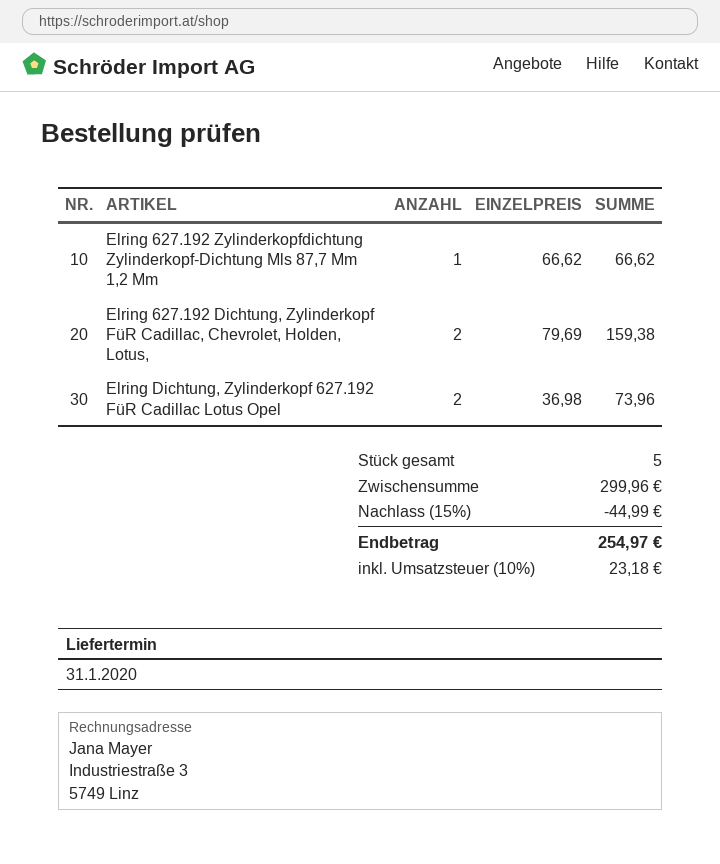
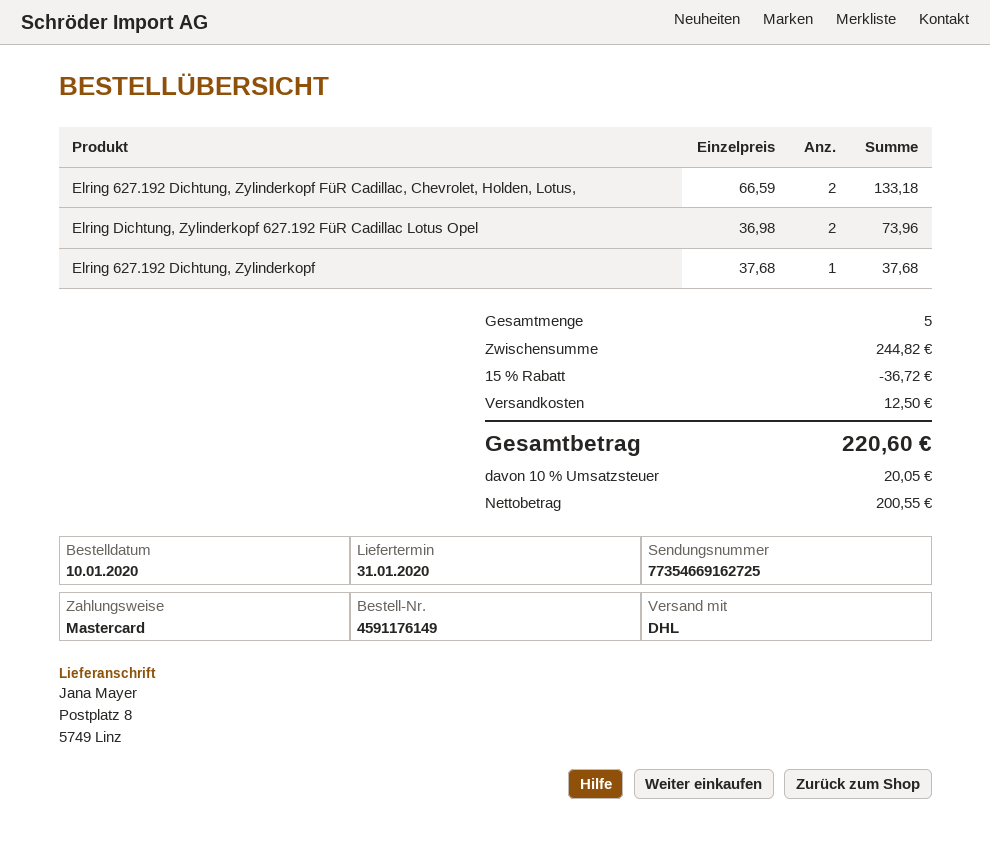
Elring 627.192 Zylinderkopfdichtung Zylinderkopf-Dichtung Mls 87,7 Mm 1,2 Mm: 1 x 66.62 = 66.62 -> none
Elring 627.192 Dichtung, Zylinderkopf FüR Cadillac, Chevrolet, Holden, Lotus,: 2 x 79.69 = 159.38 -> 2 x 66.59 = 133.18
Elring 627.192 Dichtung, Zylinderkopf: none -> 1 x 37.68 = 37.68
subtotal: 299.96 -> 244.82
discount: 15% = 44.99 -> 15% = 36.72
shipping: none -> 12.50
tax: 10% = 23.18 -> 10% = 20.05
total: 254.97 -> 220.60

